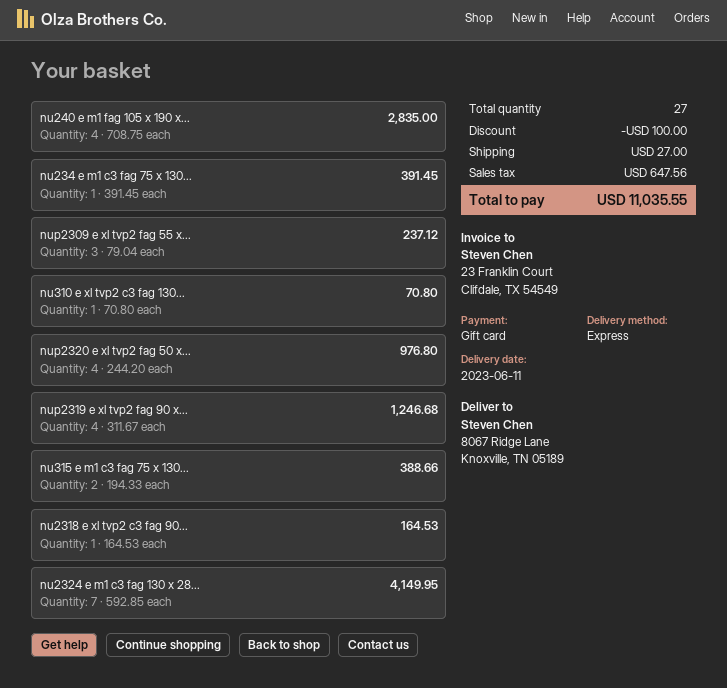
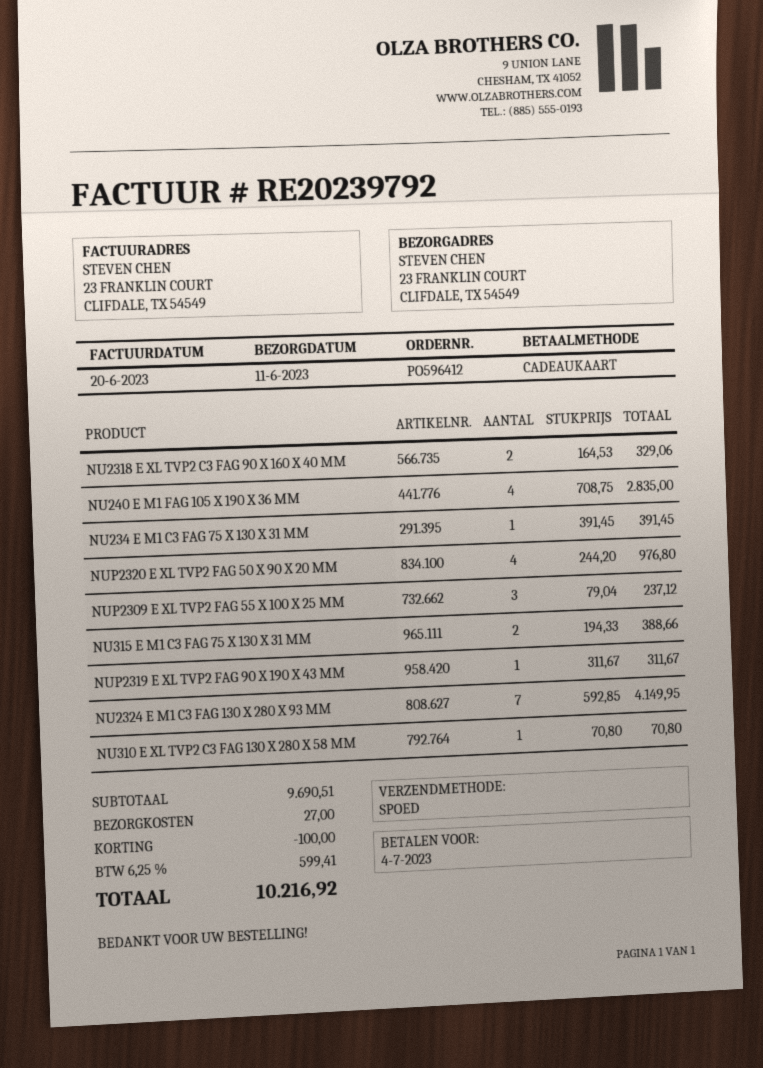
ship to: 8067 Ridge Lane, Knoxville, TN 05189 -> 23 FRANKLIN COURT, CLIFDALE, TX 54549
nup2319 e xl tvp2 fag 90 x...: 4 x 311.67 = 1246.68 -> 1 x 311.67 = 311.67
nu2318 e xl tvp2 c3 fag 90...: 1 x 164.53 = 164.53 -> 2 x 164.53 = 329.06
tax: 647.56 -> 599.41
total: 11035.55 -> 10216.92

